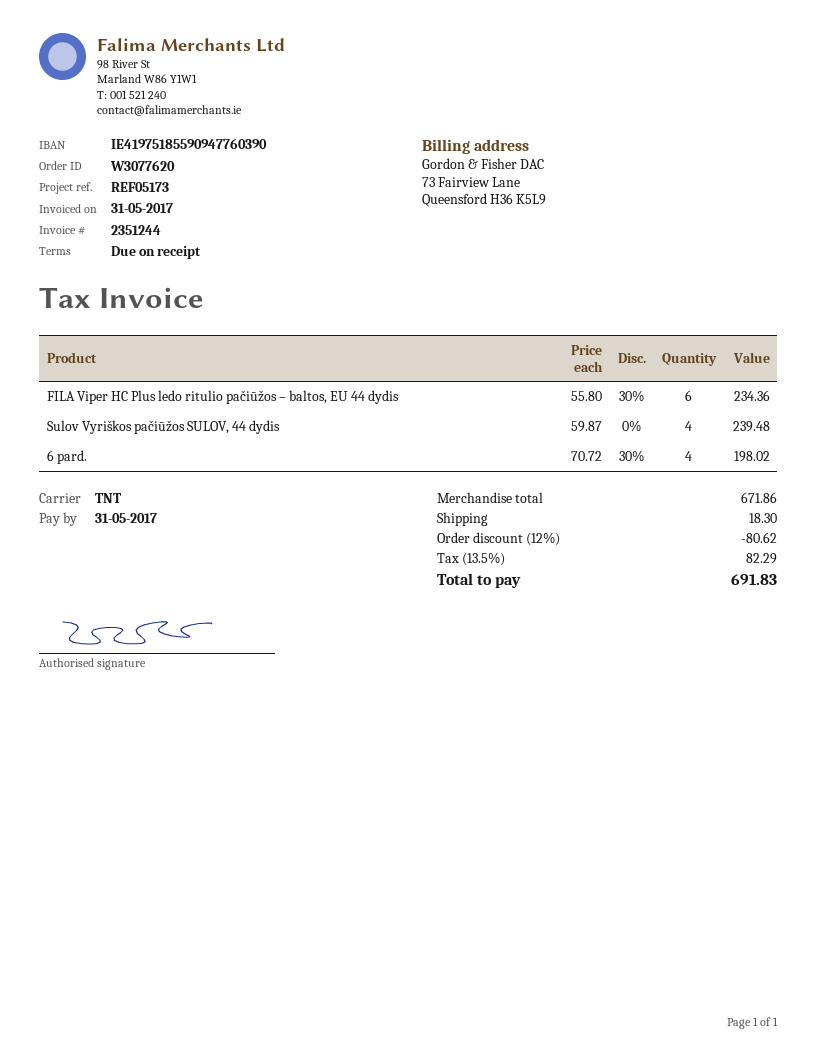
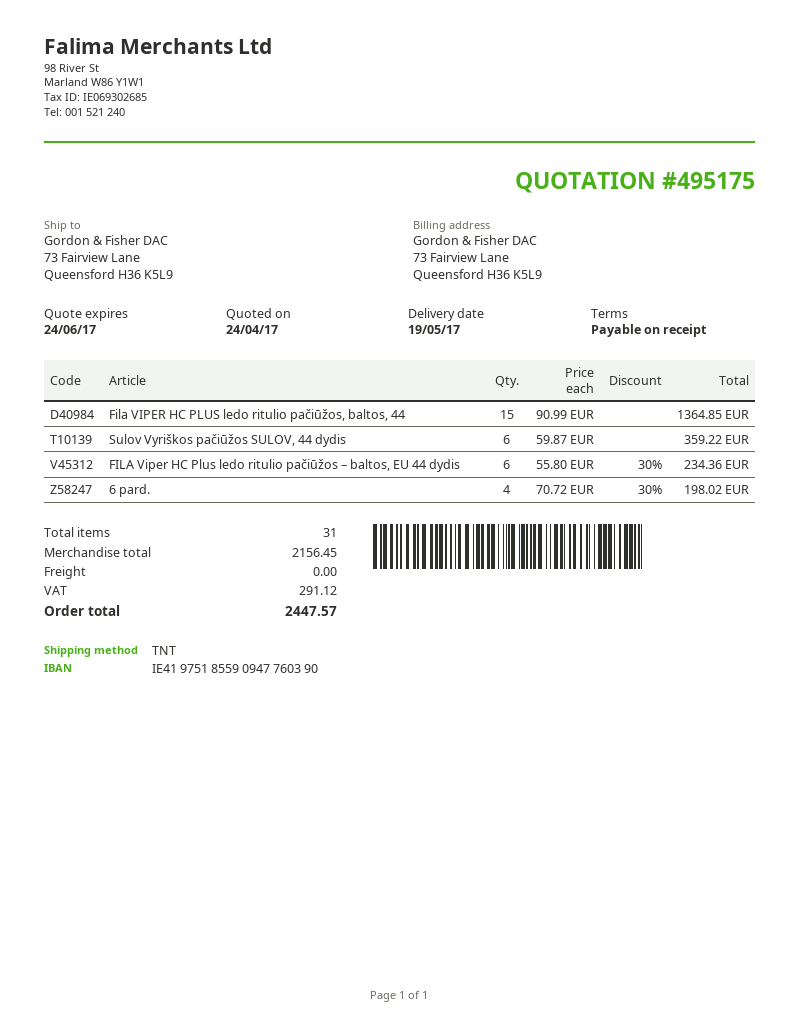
Sulov Vyriškos pačiūžos SULOV, 44 dydis: 4 x 59.87 = 239.48 -> 6 x 59.87 = 359.22
Fila VIPER HC PLUS ledo ritulio pačiūžos, baltos, 44: none -> 15 x 90.99 = 1364.85
subtotal: 671.86 -> 2156.45
discount: 12% = 80.62 -> none
shipping: 18.30 -> 0.00
tax: 82.29 -> 291.12
total: 691.83 -> 2447.57

